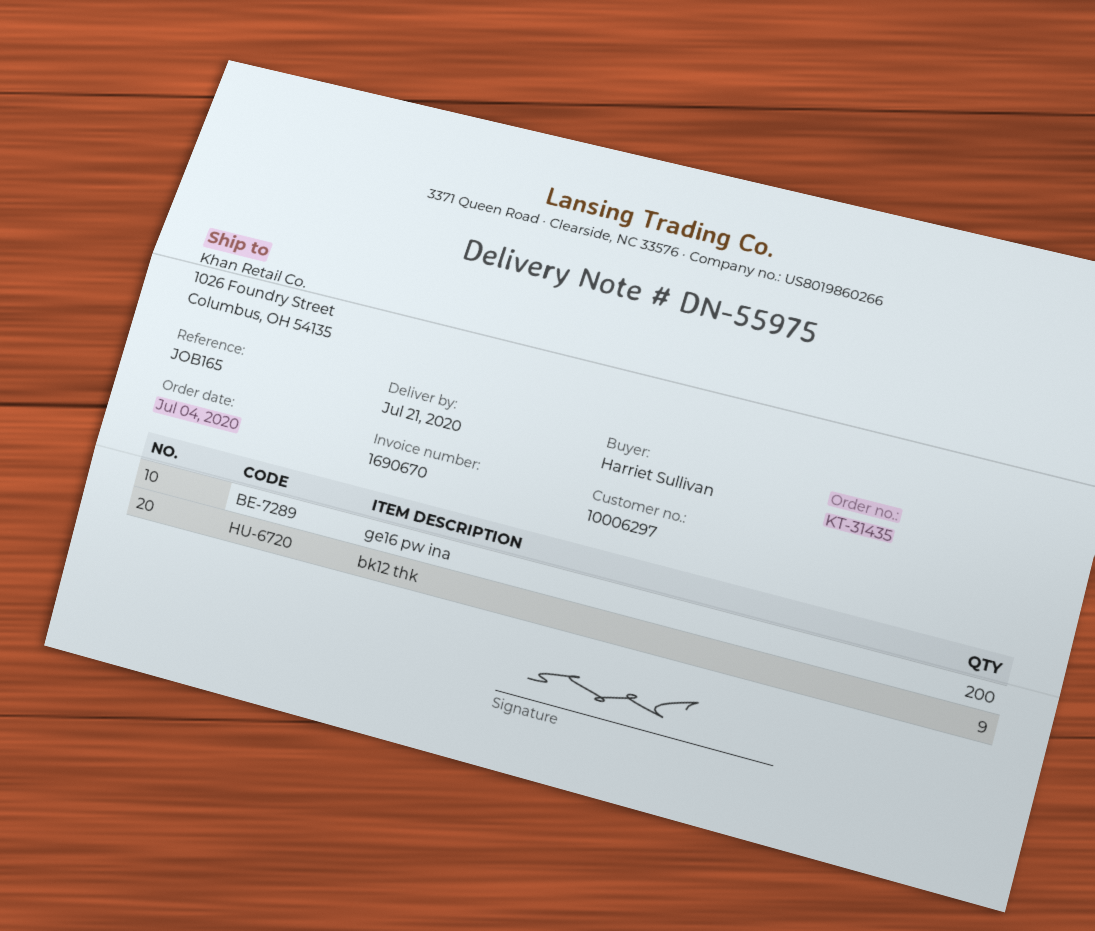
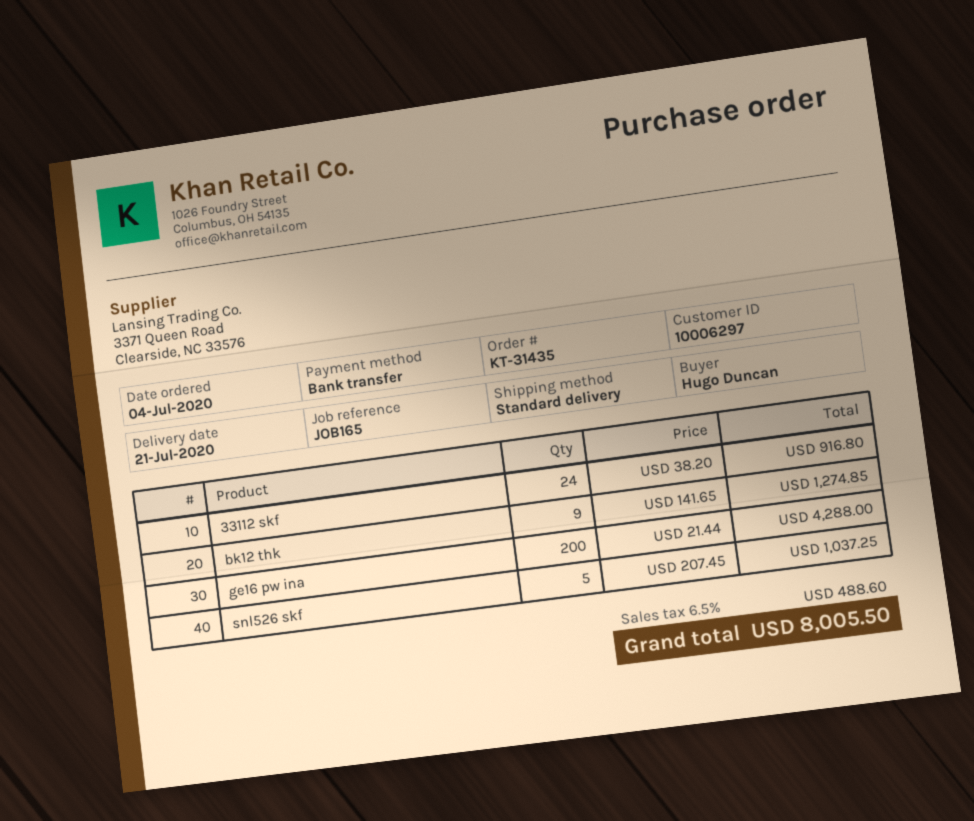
ordered by: Harriet Sullivan -> Hugo Duncan
33112 skf: none -> 24
snl526 skf: none -> 5

